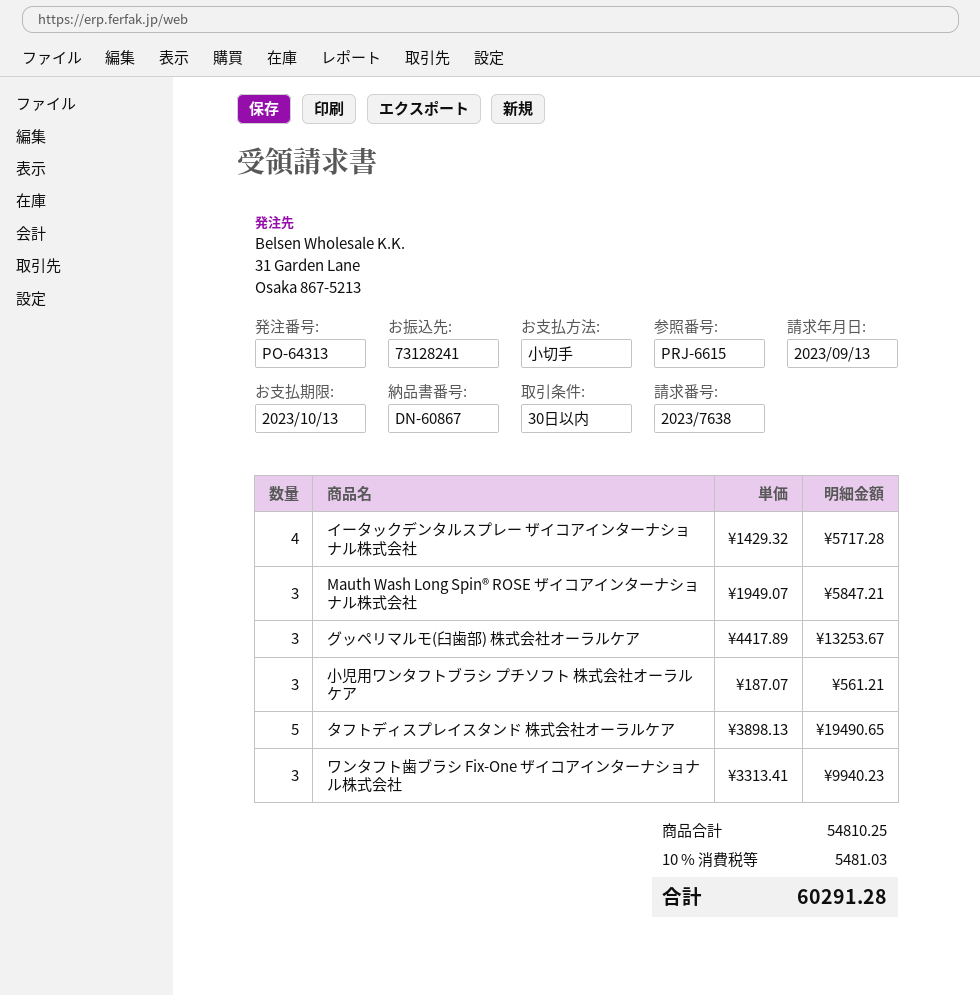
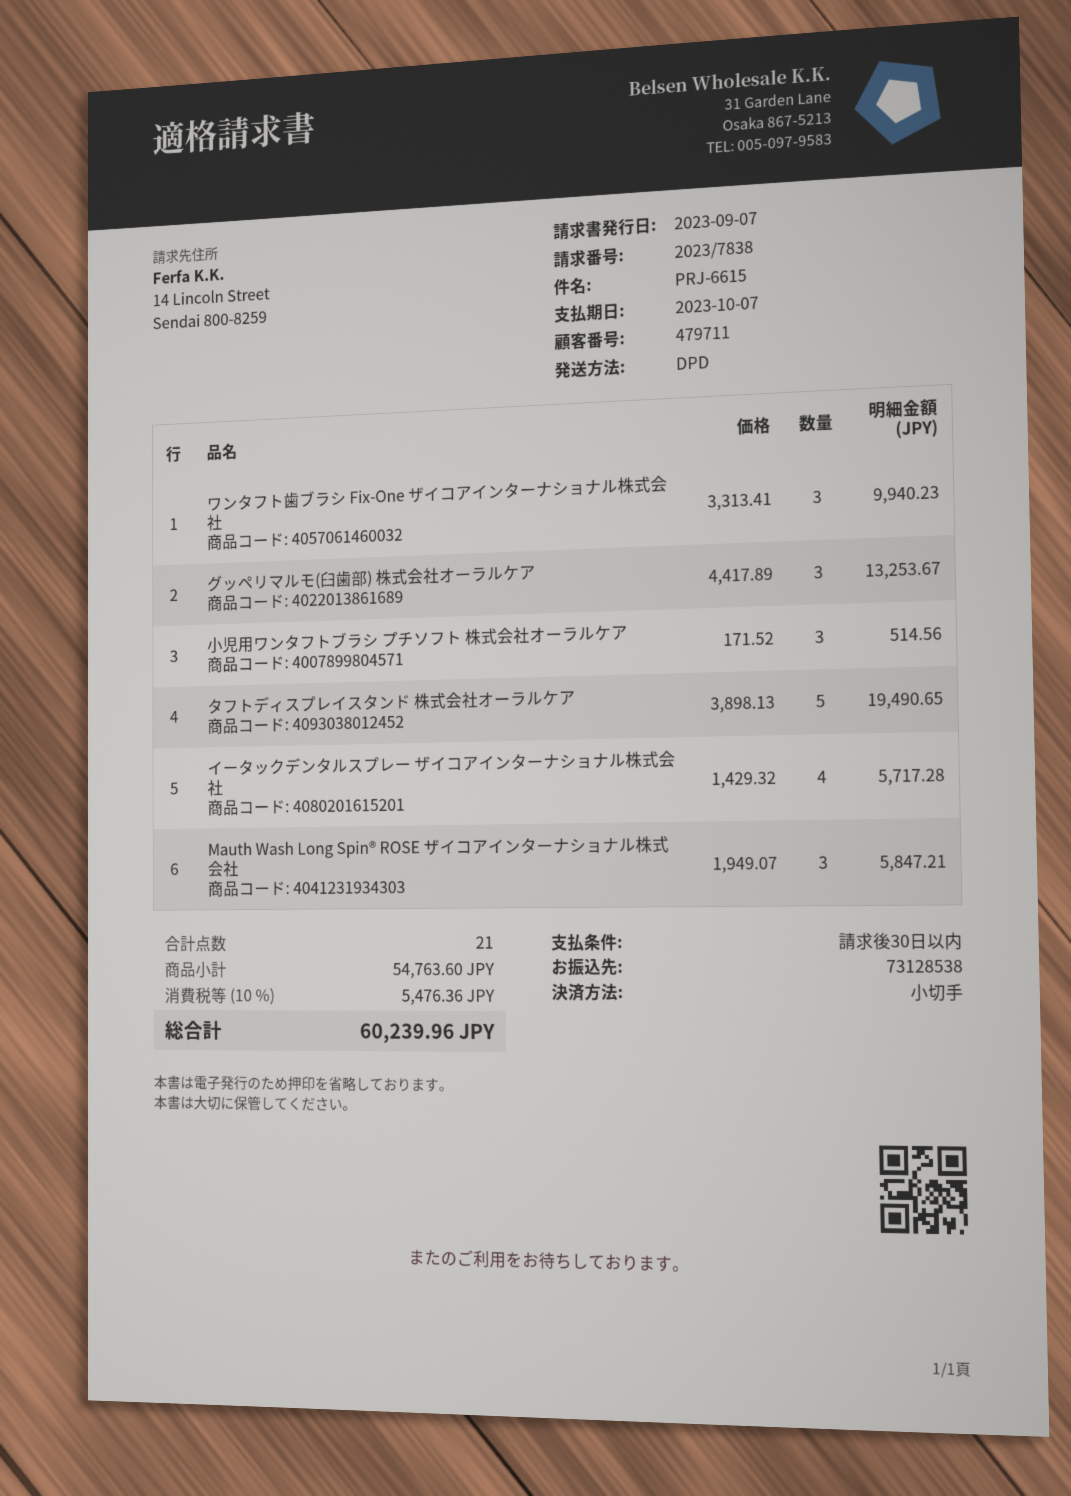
invoice number: 2023/7638 -> 2023/7838
invoice date: 2023-09-13 -> 2023-09-07
due date: 2023-10-13 -> 2023-10-07
bank account: 73128241 -> 73128538
小児用ワンタフトブラシ プチソフト 株式会社オーラルケア: 3 x 187.07 = 561.21 -> 3 x 171.52 = 514.56
subtotal: 54810.25 -> 54763.60
tax: 10% = 5481.03 -> 10% = 5476.36
total: 60291.28 -> 60239.96

